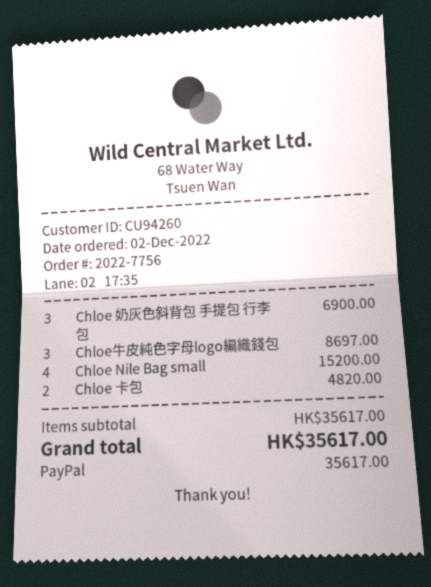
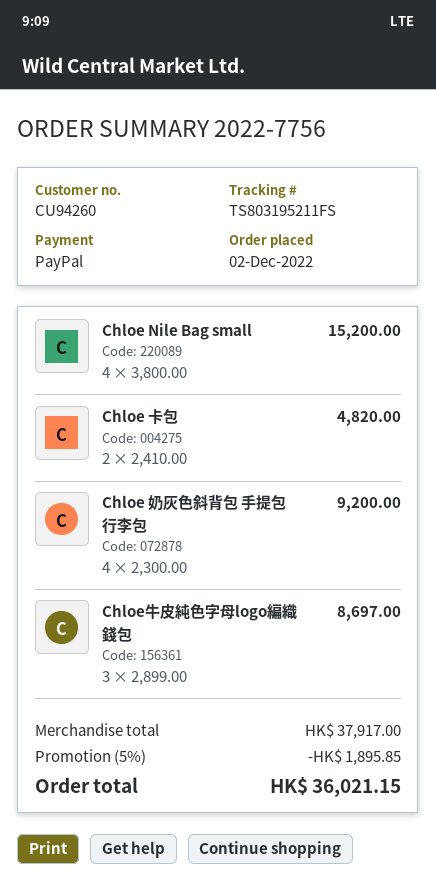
Chloe 奶灰色斜背包 手提包 行李包: 3 for 6900.00 -> 4 for 9200.00
subtotal: 35617.00 -> 37917.00
discount: none -> 5% = 1895.85
total: 35617.00 -> 36021.15

